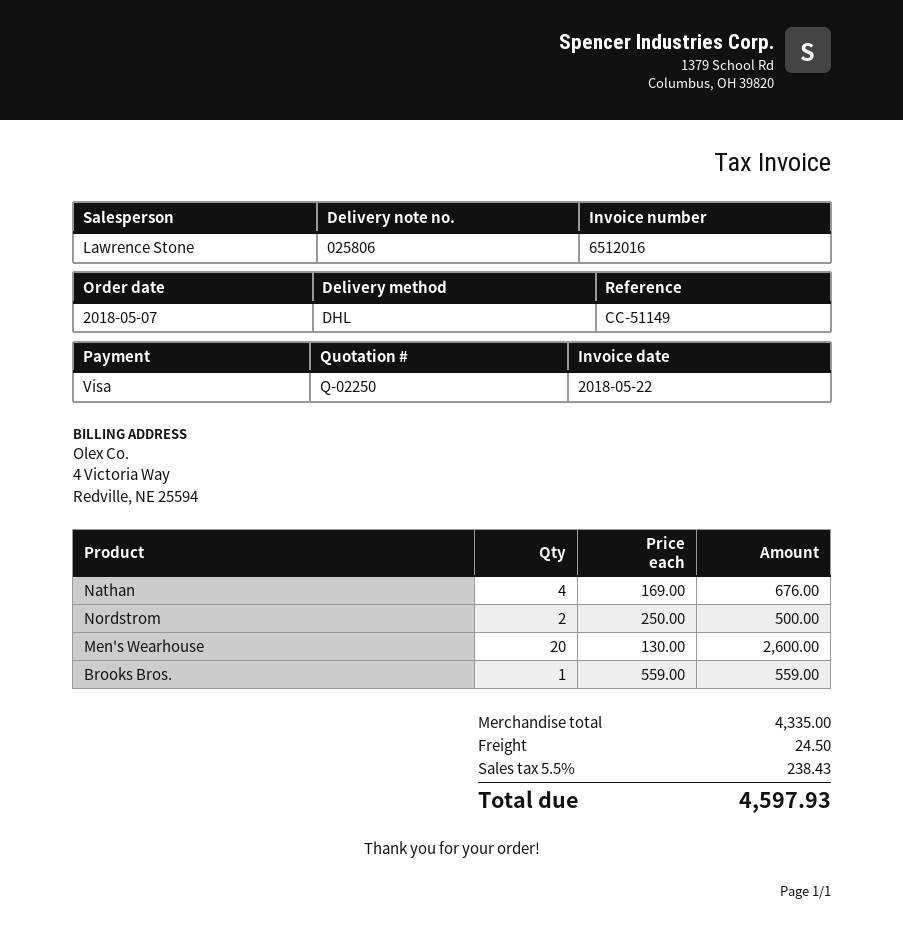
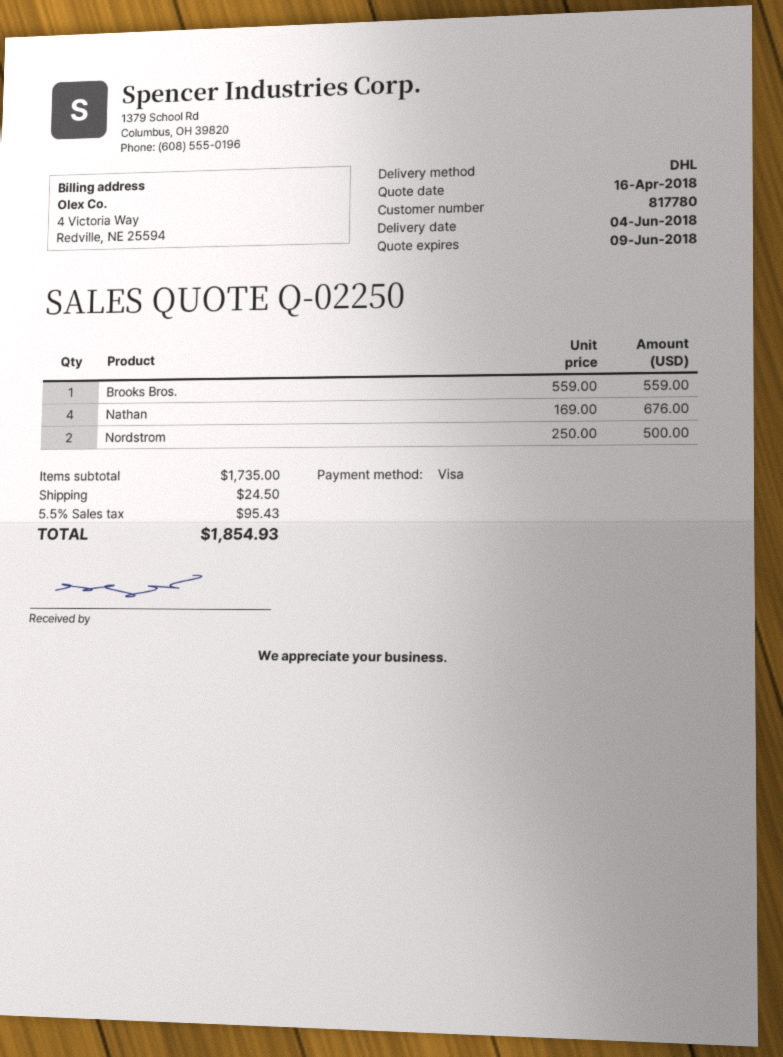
Men's Wearhouse: 20 x 130.00 = 2600.00 -> none
subtotal: 4335.00 -> 1735.00
tax: 5.5% = 238.43 -> 5.5% = 95.43
total: 4597.93 -> 1854.93

